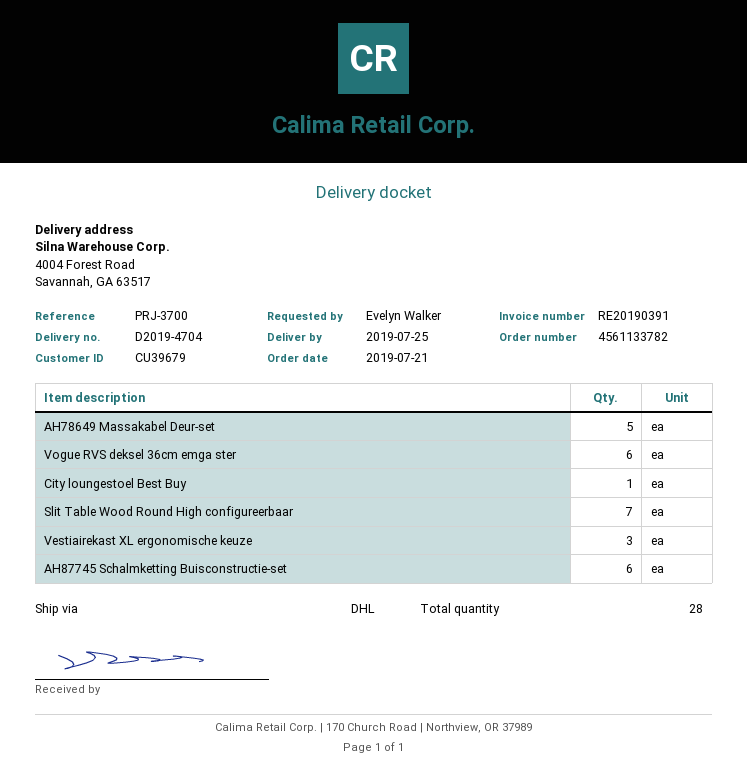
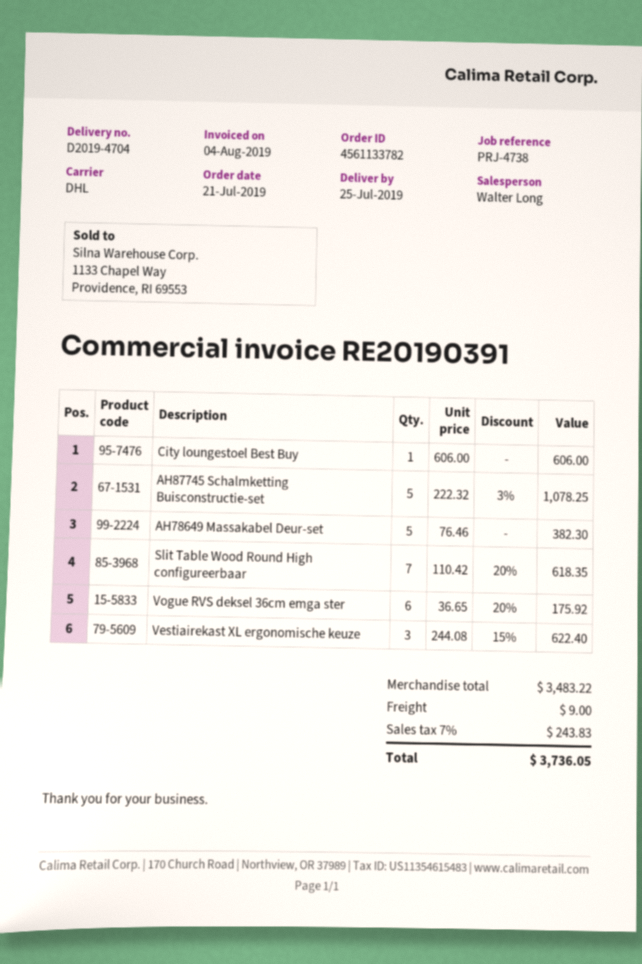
reference: PRJ-3700 -> PRJ-4738
AH87745 Schalmketting Buisconstructie-set: 6 -> 5

